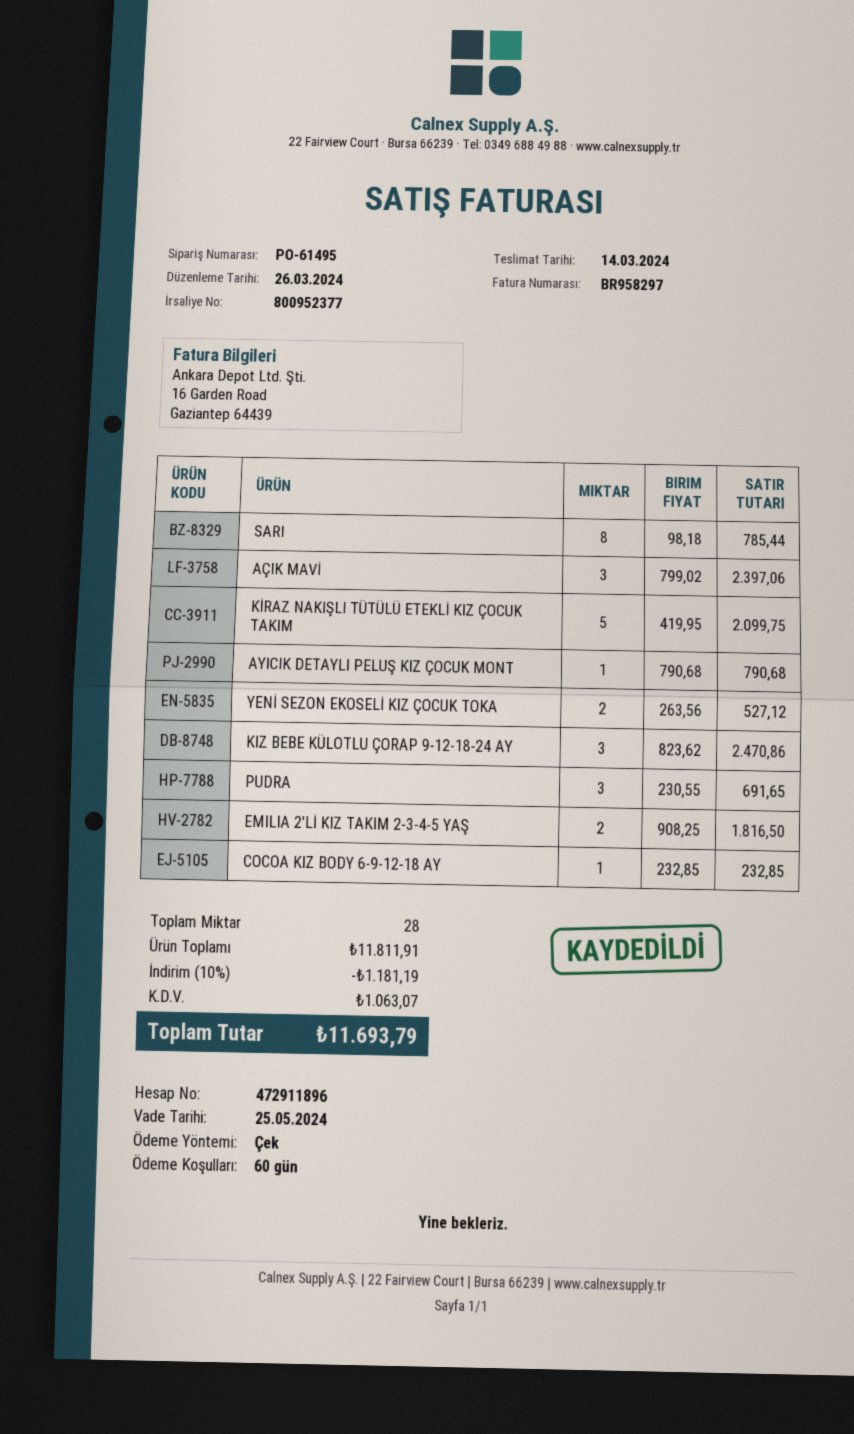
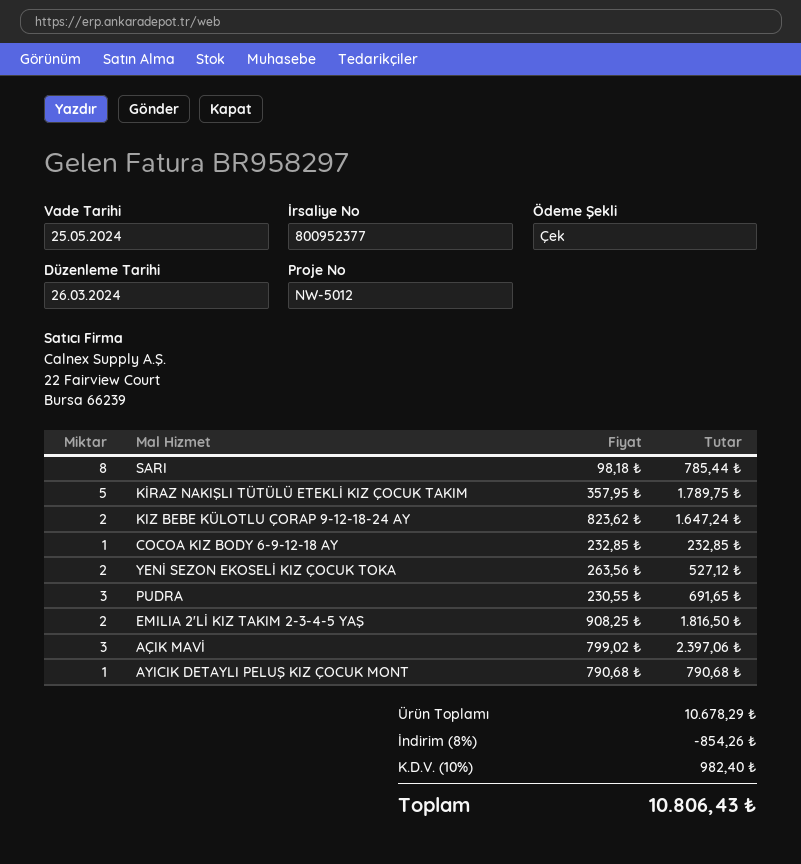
KİRAZ NAKIŞLI TÜTÜLÜ ETEKLİ KIZ ÇOCUK TAKIM: 5 x 419.95 = 2099.75 -> 5 x 357.95 = 1789.75
KIZ BEBE KÜLOTLU ÇORAP 9-12-18-24 AY: 3 x 823.62 = 2470.86 -> 2 x 823.62 = 1647.24
subtotal: 11811.91 -> 10678.29
discount: 10% = 1181.19 -> 8% = 854.26
tax: 1063.07 -> 982.40
total: 11693.79 -> 10806.43

